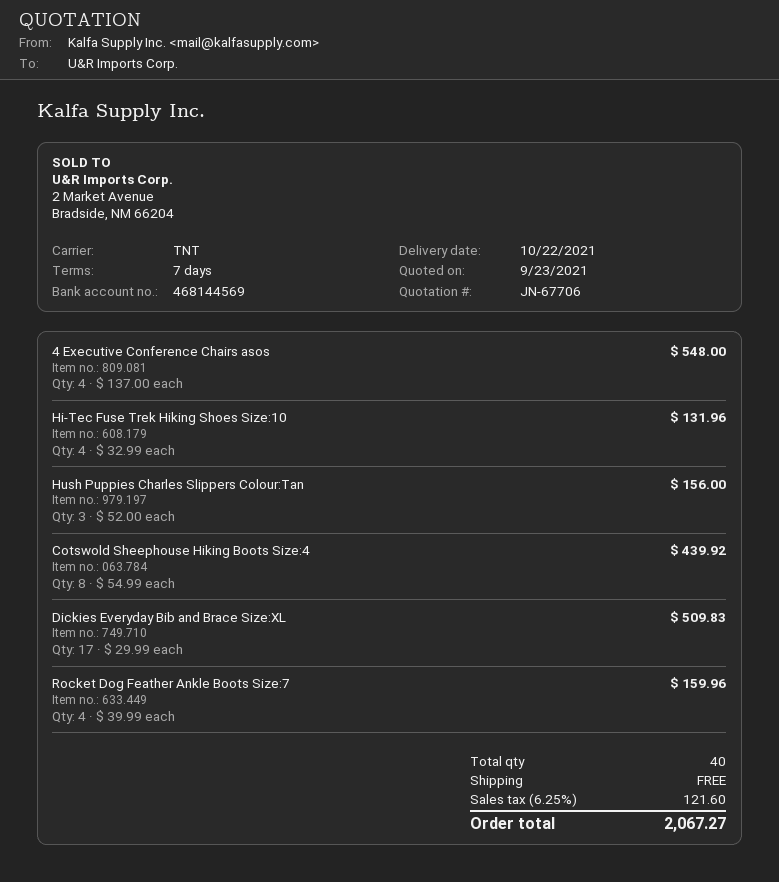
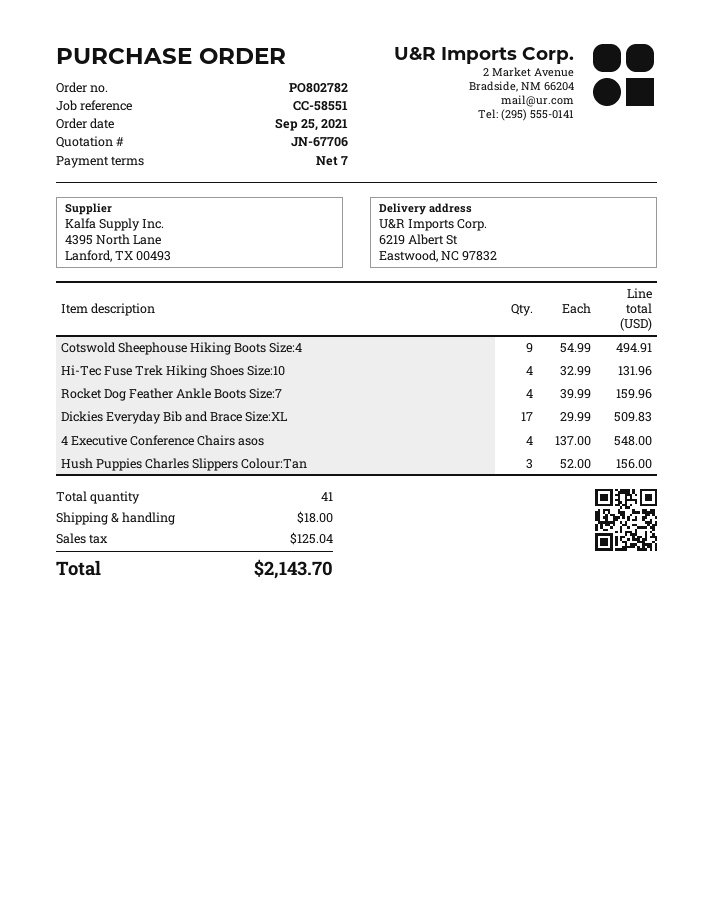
Cotswold Sheephouse Hiking Boots Size:4: 8 x 54.99 = 439.92 -> 9 x 54.99 = 494.91
total quantity: 40 -> 41
shipping: 0.00 -> 18.00
tax: 121.60 -> 125.04
total: 2067.27 -> 2143.70

